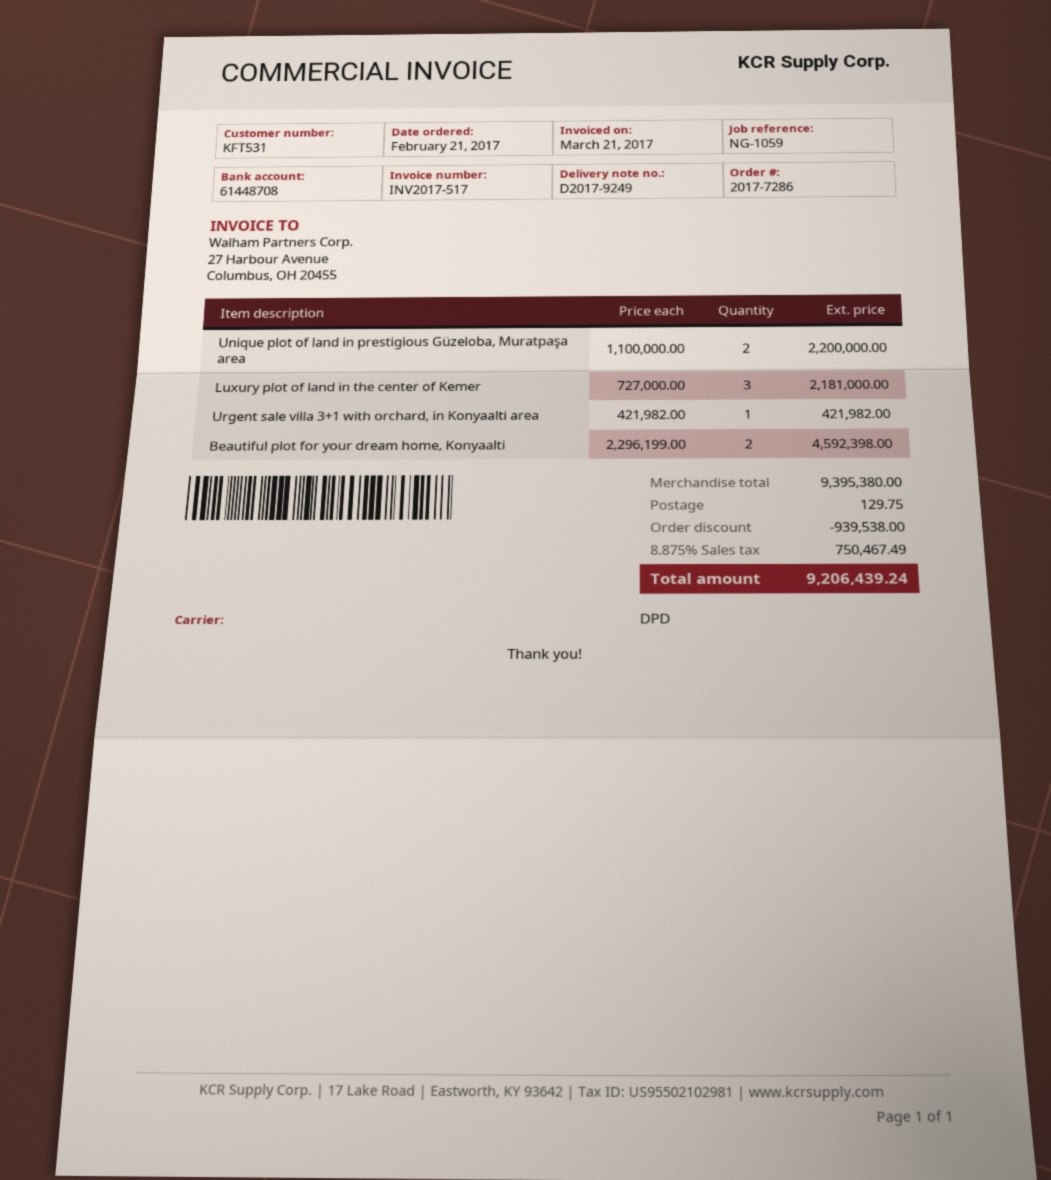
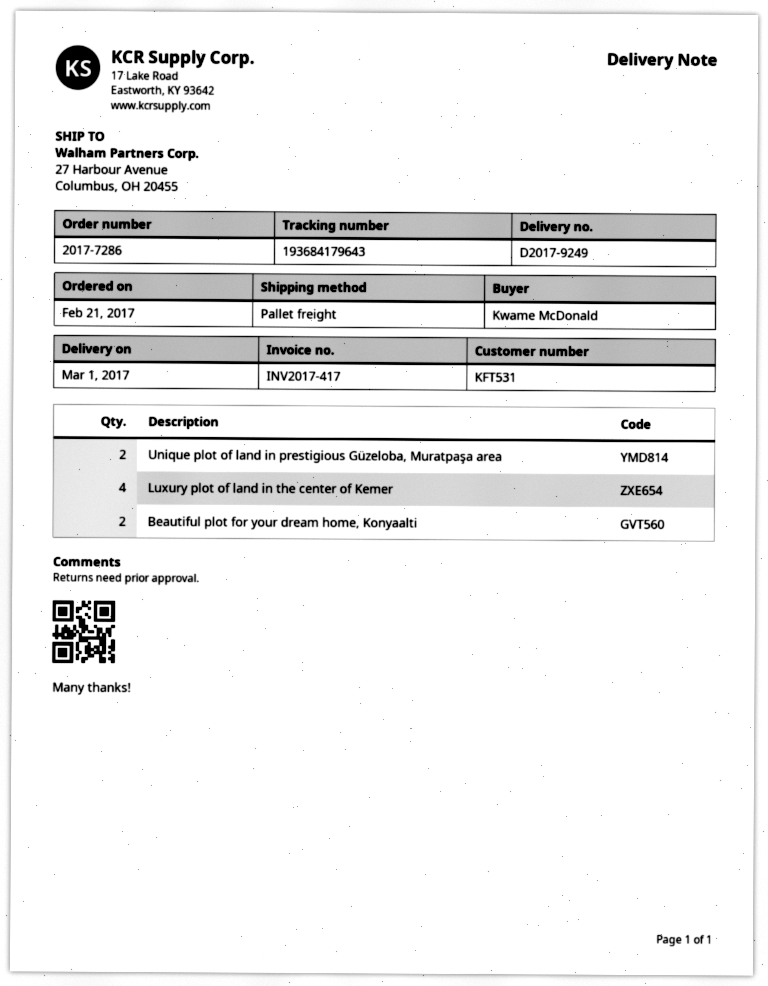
invoice number: INV2017-517 -> INV2017-417
shipping method: DPD -> pallet freight
Luxury plot of land in the center of Kemer: 3 -> 4
Urgent sale villa 3+1 with orchard, in Konyaalti area: 1 -> none

